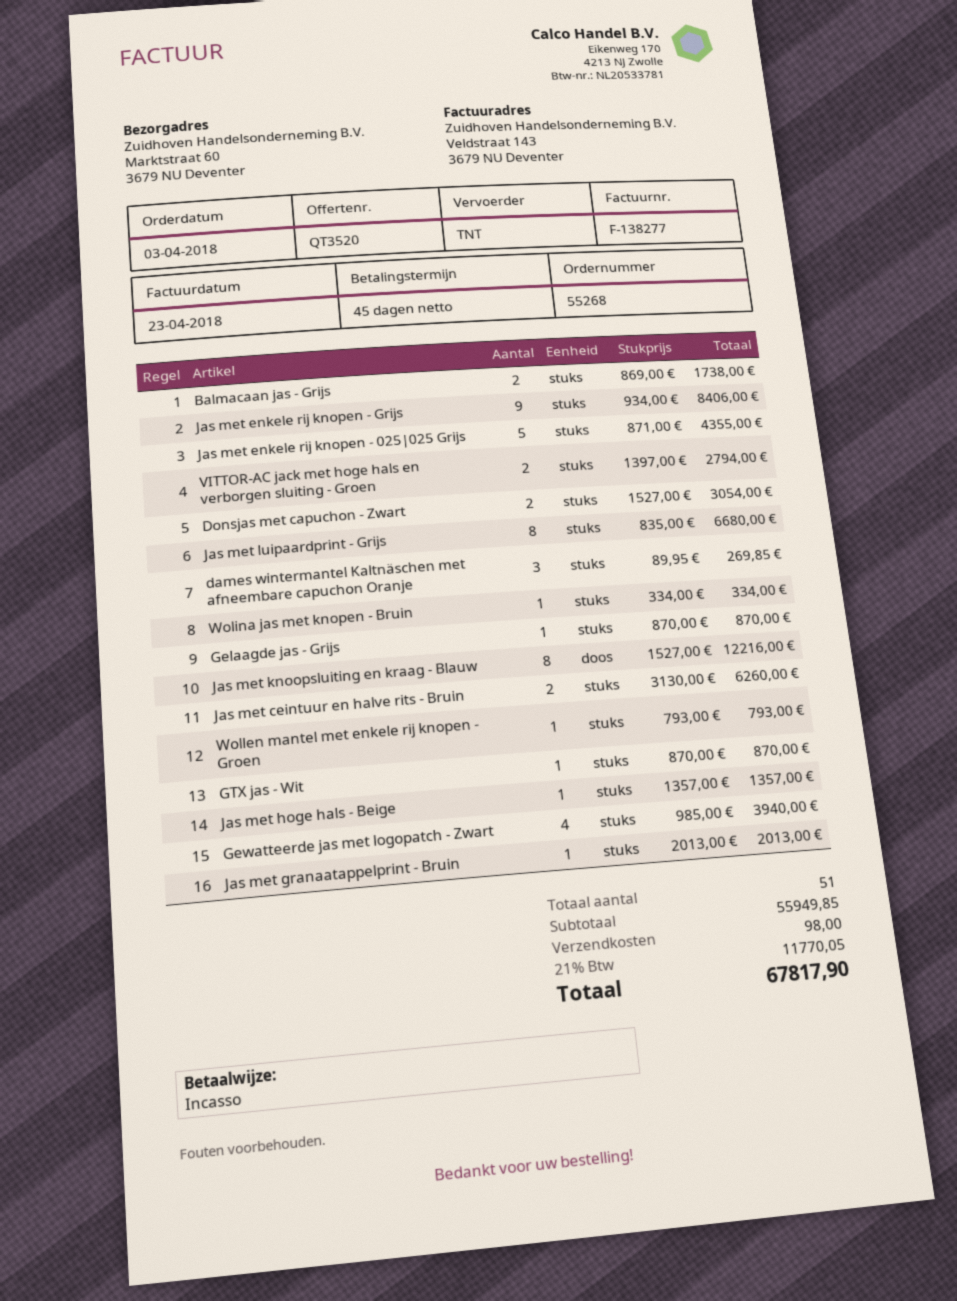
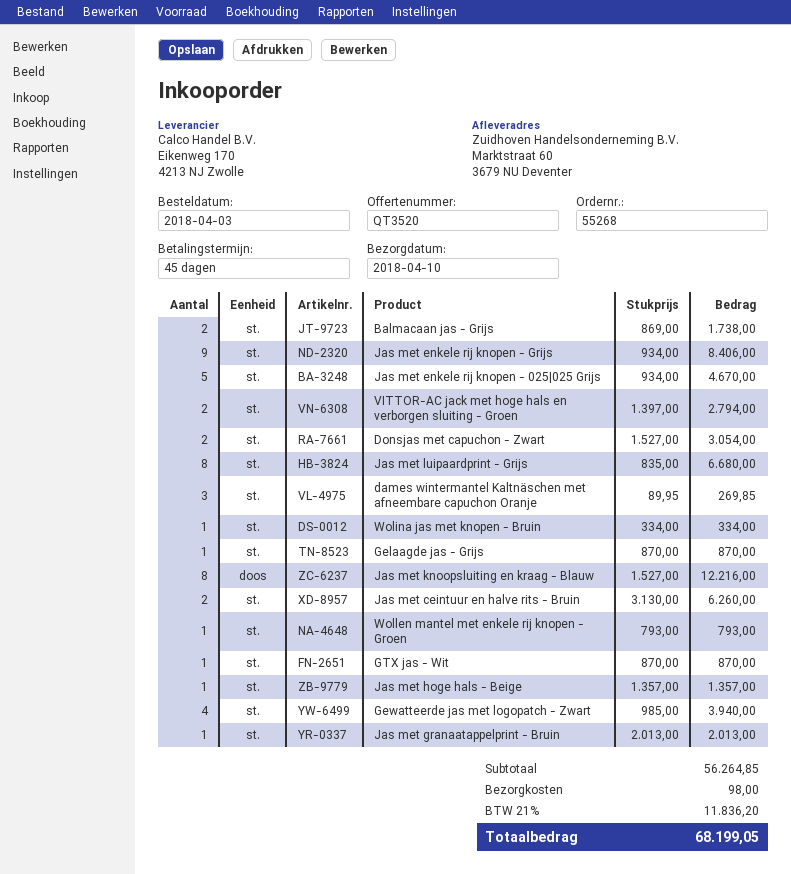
Jas met enkele rij knopen - 025|025 Grijs: 5 x 871.00 = 4355.00 -> 5 x 934.00 = 4670.00
subtotal: 55949.85 -> 56264.85
tax: 21% = 11770.05 -> 21% = 11836.20
total: 67817.90 -> 68199.05

